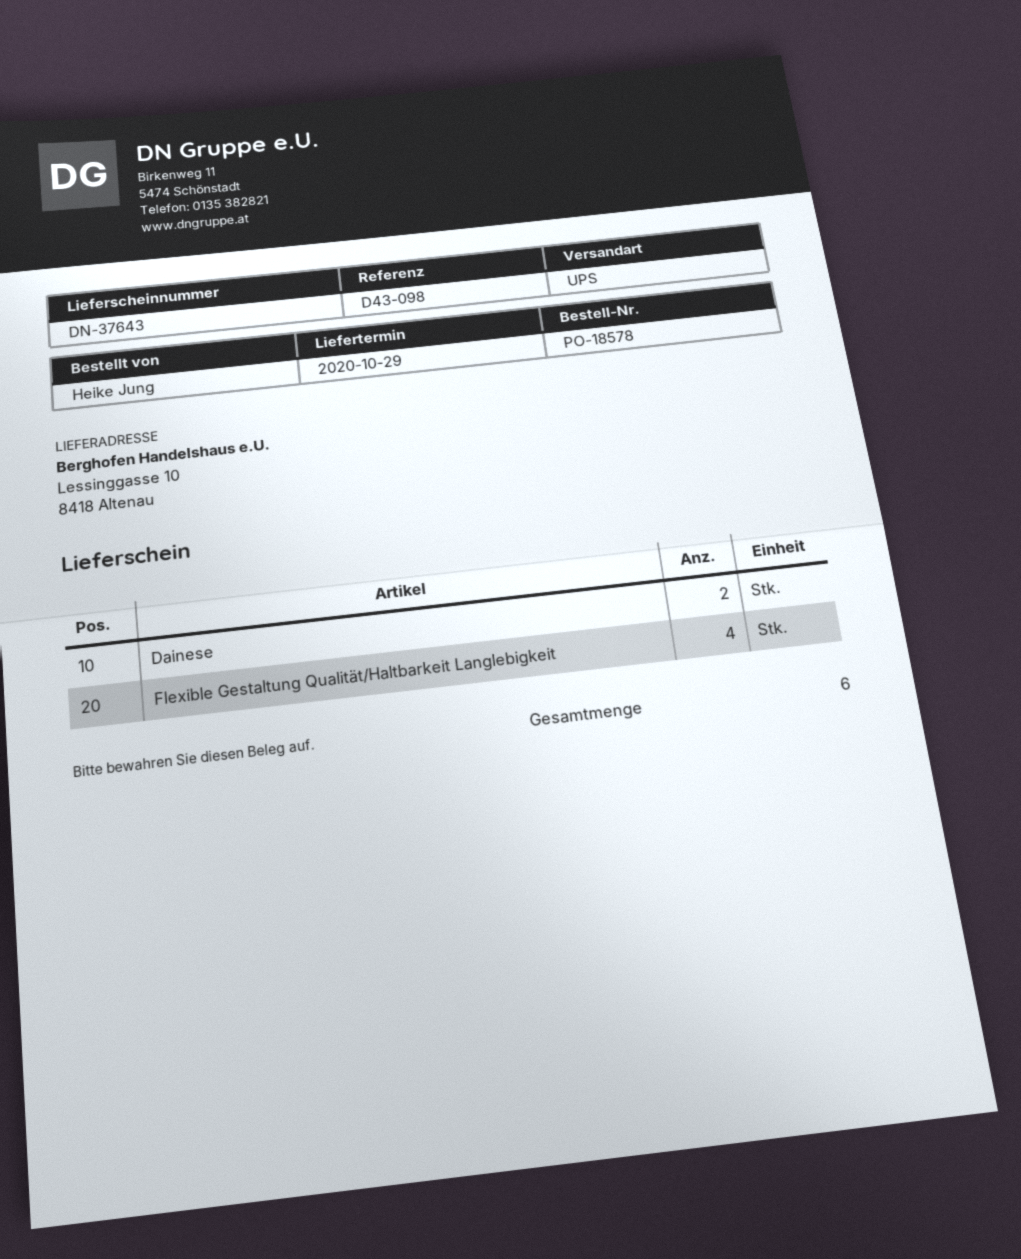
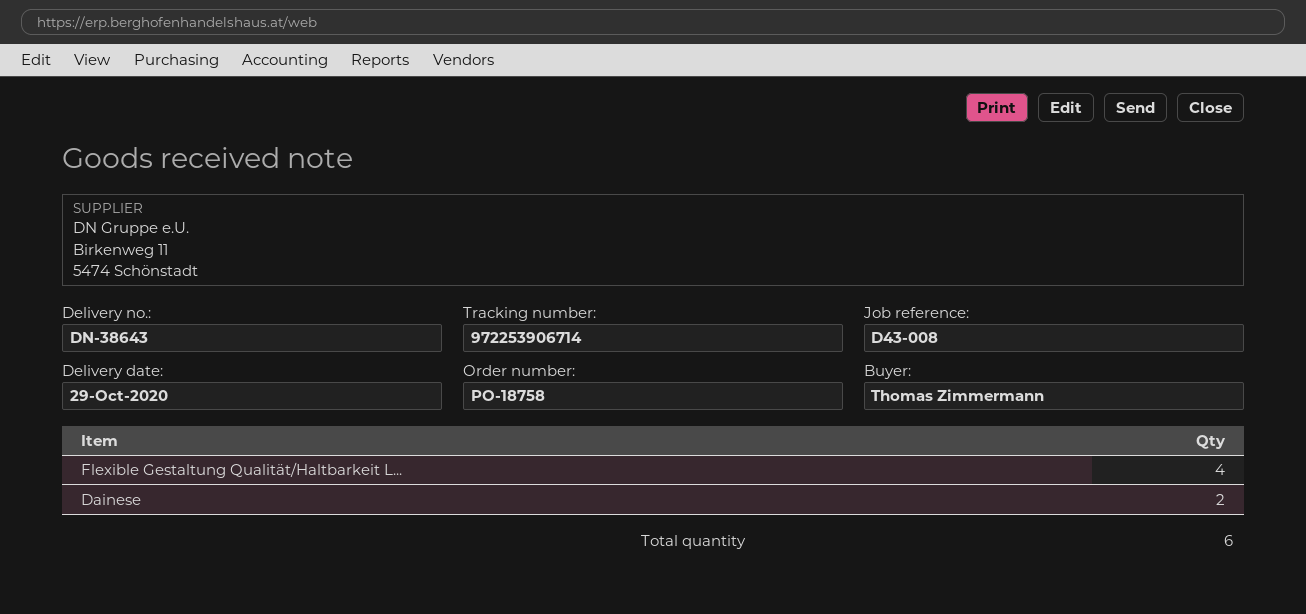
order number: PO-18578 -> PO-18758
delivery note number: DN-37643 -> DN-38643
reference: D43-098 -> D43-008
ordered by: Heike Jung -> Thomas Zimmermann

